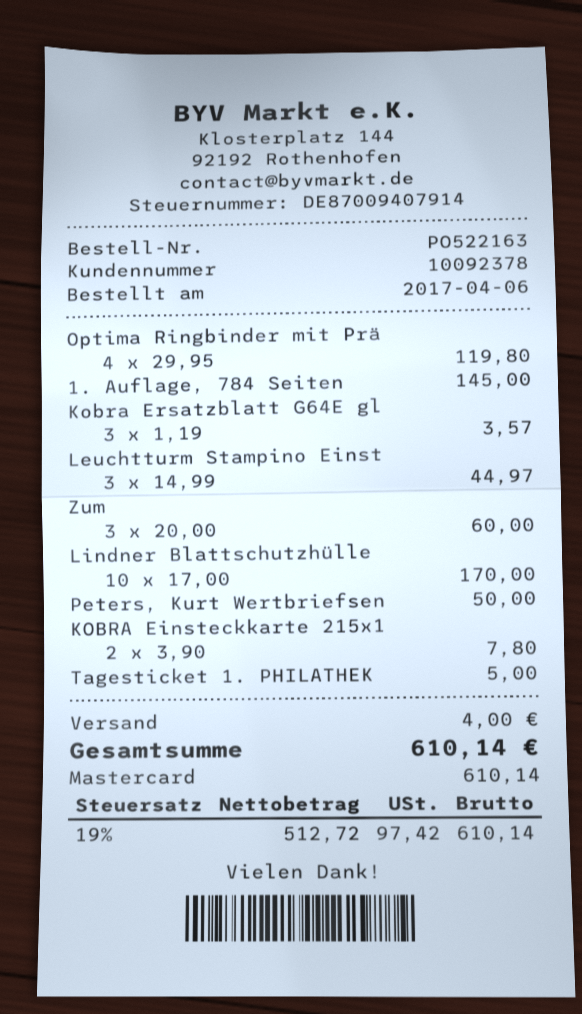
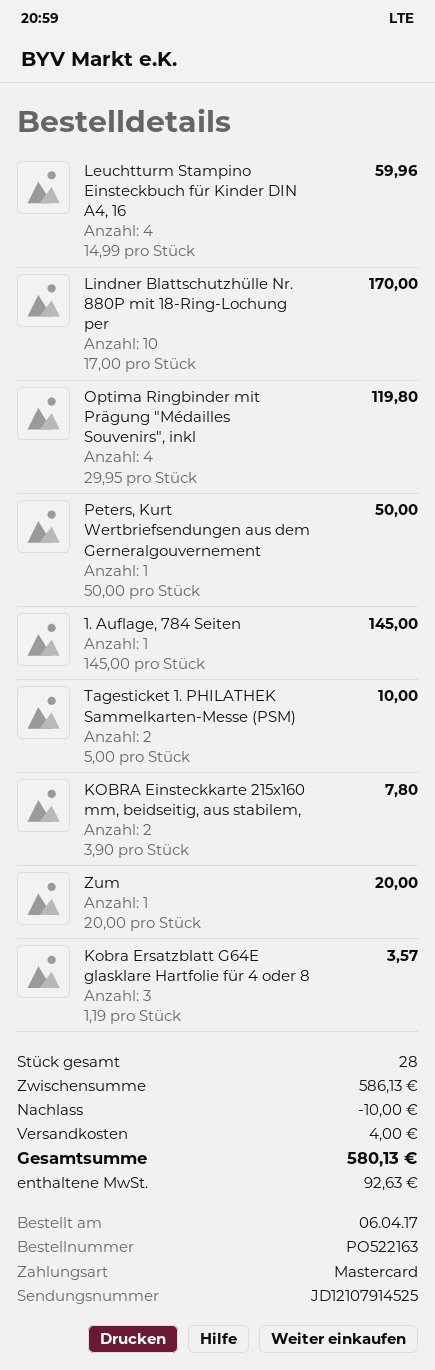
Leuchtturm Stampino Einst: 3 x 14.99 = 44.97 -> 4 x 14.99 = 59.96
Zum: 3 x 20.00 = 60.00 -> 1 x 20.00 = 20.00
Tagesticket 1. PHILATHEK: 1 x 5.00 = 5.00 -> 2 x 5.00 = 10.00
discount: none -> 10.00
tax: 97.42 -> 92.63
total: 610.14 -> 580.13

